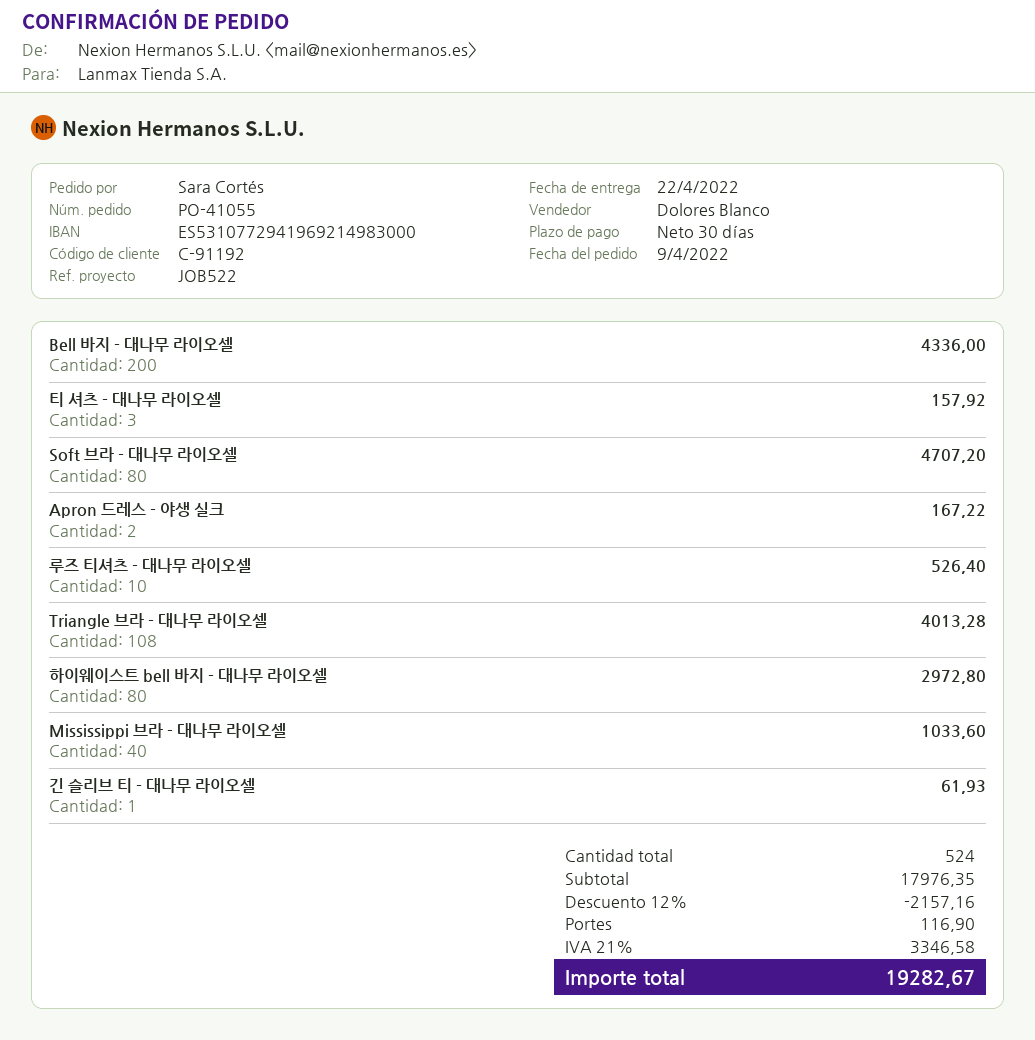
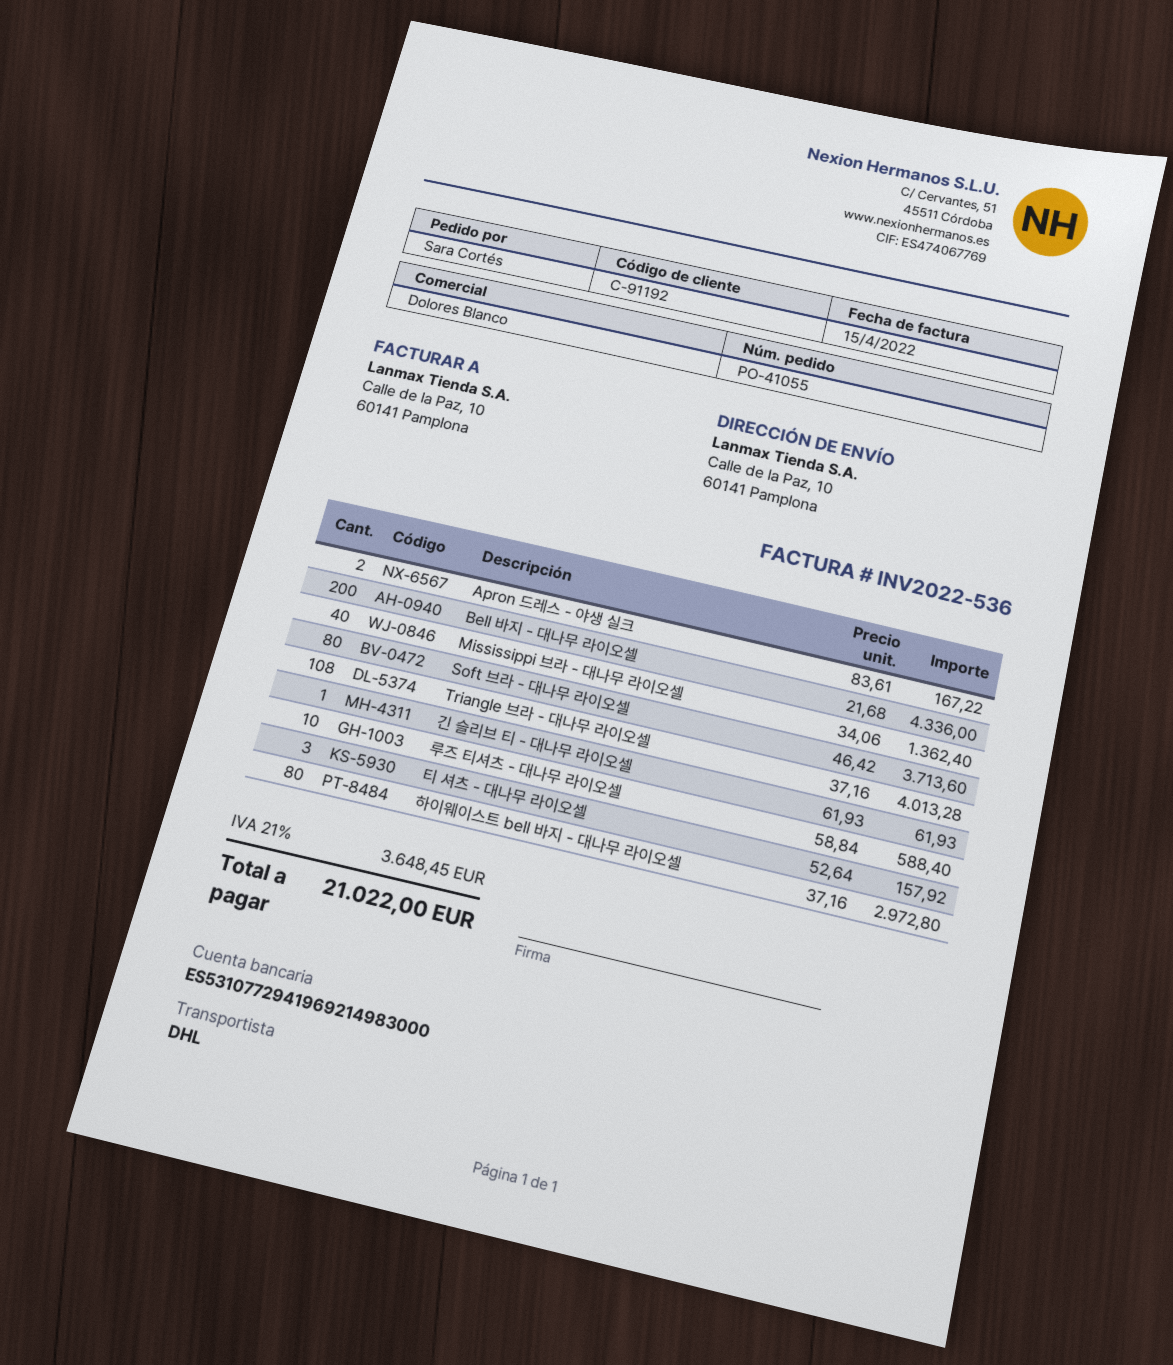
Soft 브라 - 대나무 라이오셀: 80 for 4707.20 -> 80 for 3713.60
루즈 티셔츠 - 대나무 라이오셀: 10 for 526.40 -> 10 for 588.40
Mississippi 브라 - 대나무 라이오셀: 40 for 1033.60 -> 40 for 1362.40
discount: 12% = 2157.16 -> none
shipping: 116.90 -> none
tax: 21% = 3346.58 -> 21% = 3648.45
total: 19282.67 -> 21022.00

